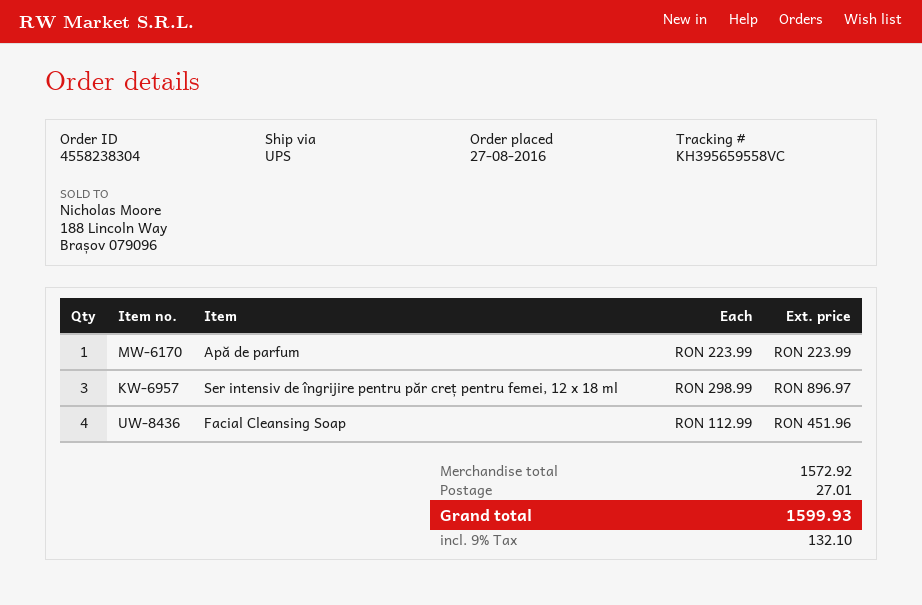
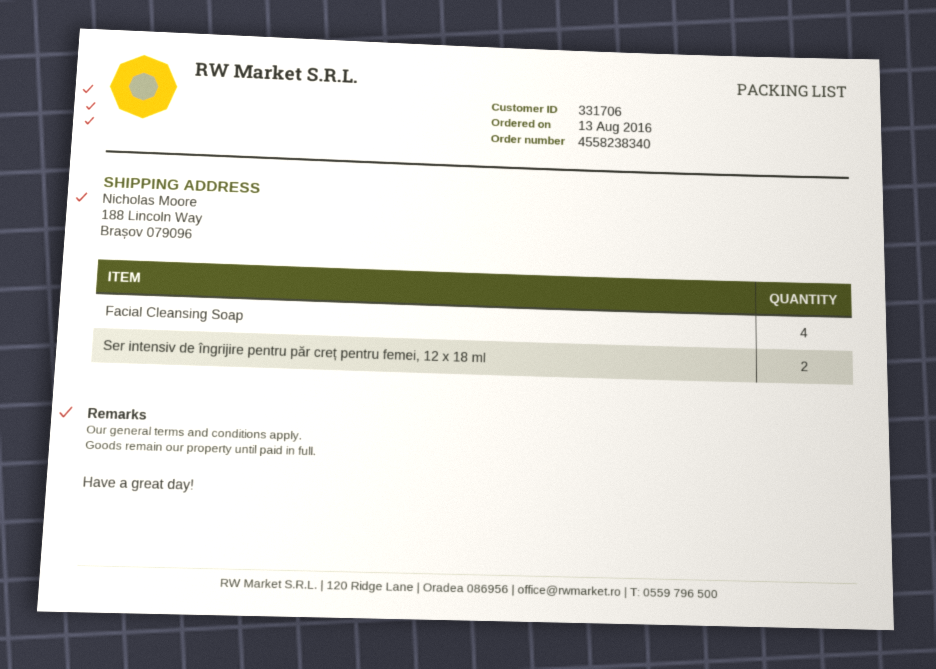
order number: 4558238304 -> 4558238340
order date: 2016-08-27 -> 2016-08-13
Apă de parfum: 1 -> none
Ser intensiv de îngrijire pentru păr creț pentru femei, 12 x 18 ml: 3 -> 2

